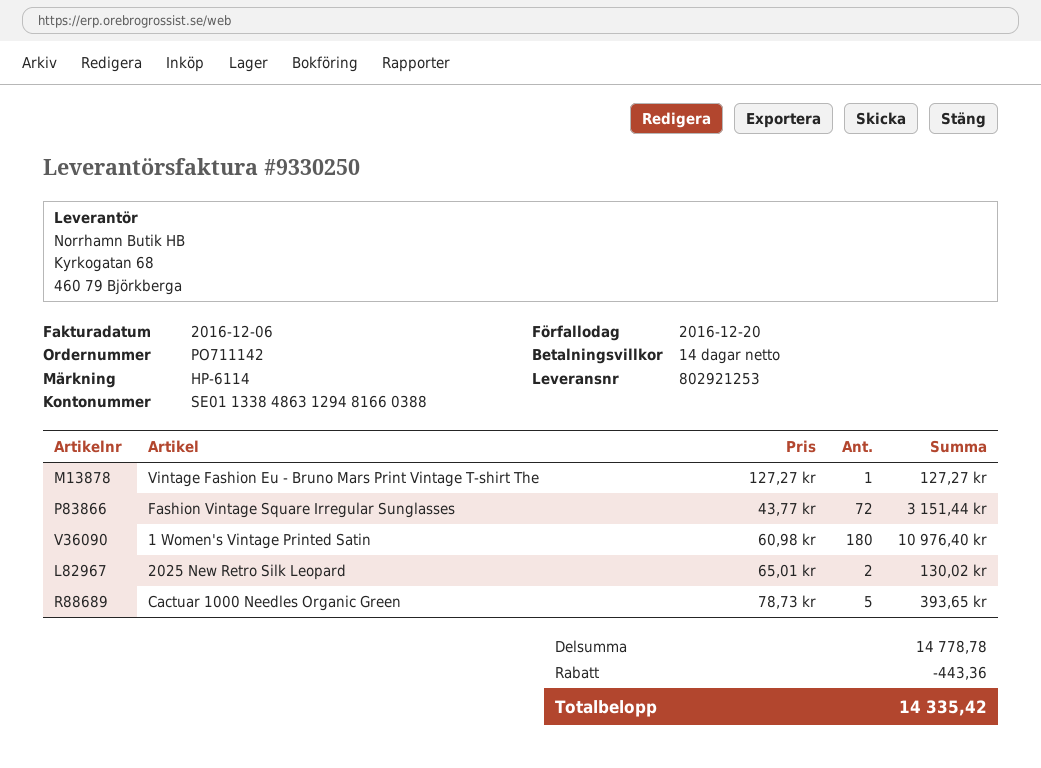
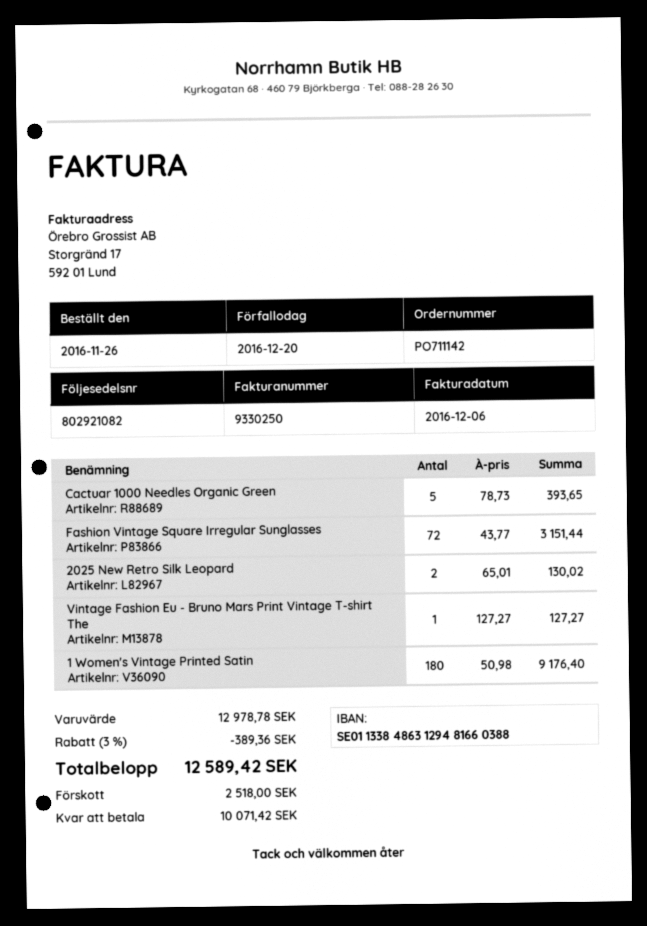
delivery note number: 802921253 -> 802921082
1 Women's Vintage Printed Satin: 180 x 60.98 = 10976.40 -> 180 x 50.98 = 9176.40
subtotal: 14778.78 -> 12978.78
discount: 443.36 -> 389.36
total: 14335.42 -> 12589.42

